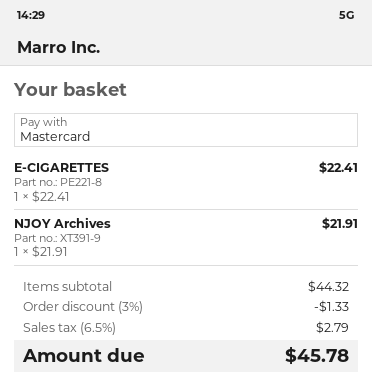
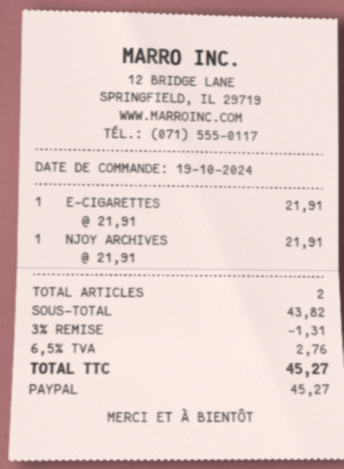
payment method: Mastercard -> PayPal
E-CIGARETTES: 1 x 22.41 = 22.41 -> 1 x 21.91 = 21.91
subtotal: 44.32 -> 43.82
discount: 3% = 1.33 -> 3% = 1.31
tax: 6.5% = 2.79 -> 6.5% = 2.76
total: 45.78 -> 45.27

